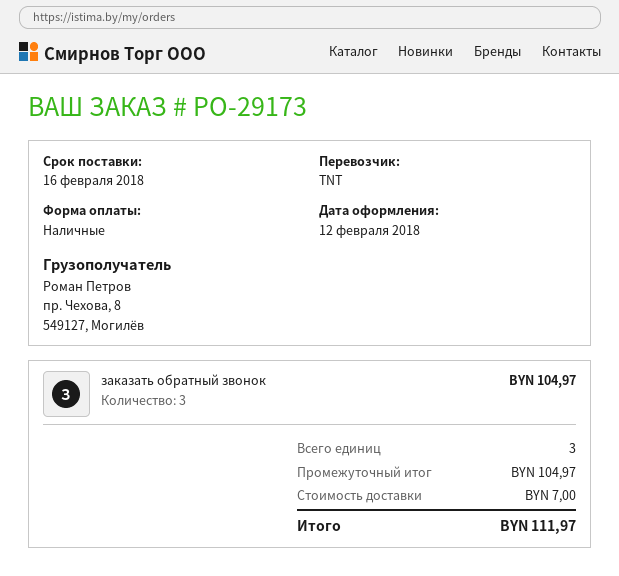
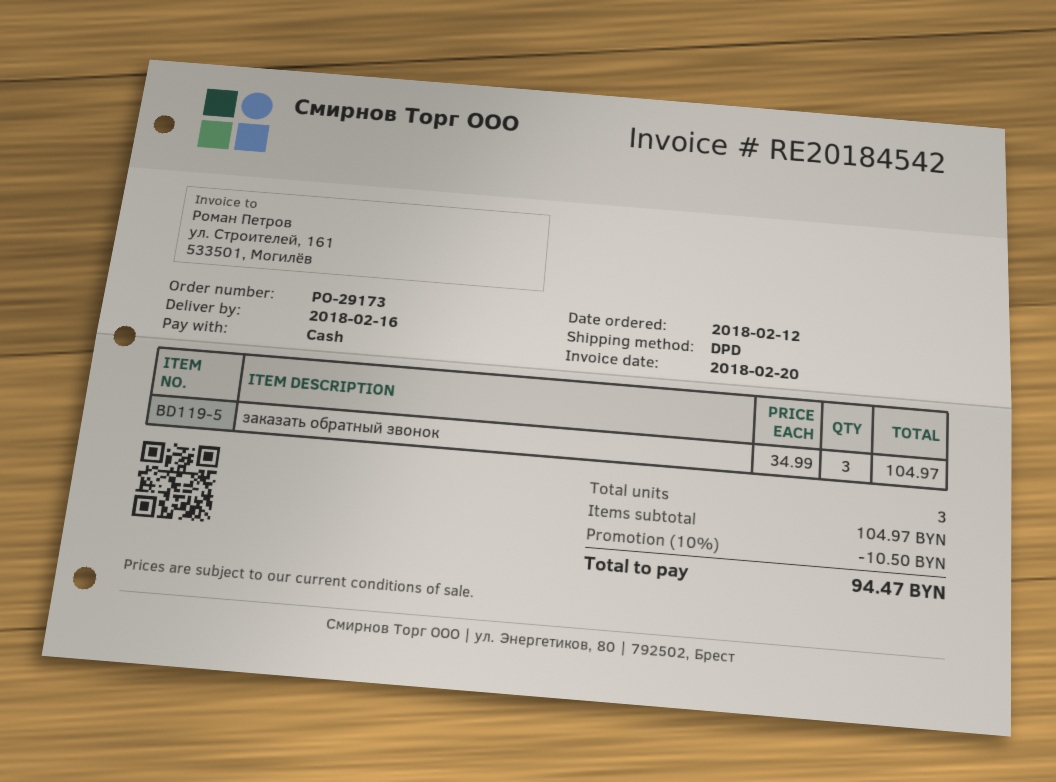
shipping method: TNT -> DPD
discount: none -> 10% = 10.50
shipping: 7.00 -> none
total: 111.97 -> 94.47

